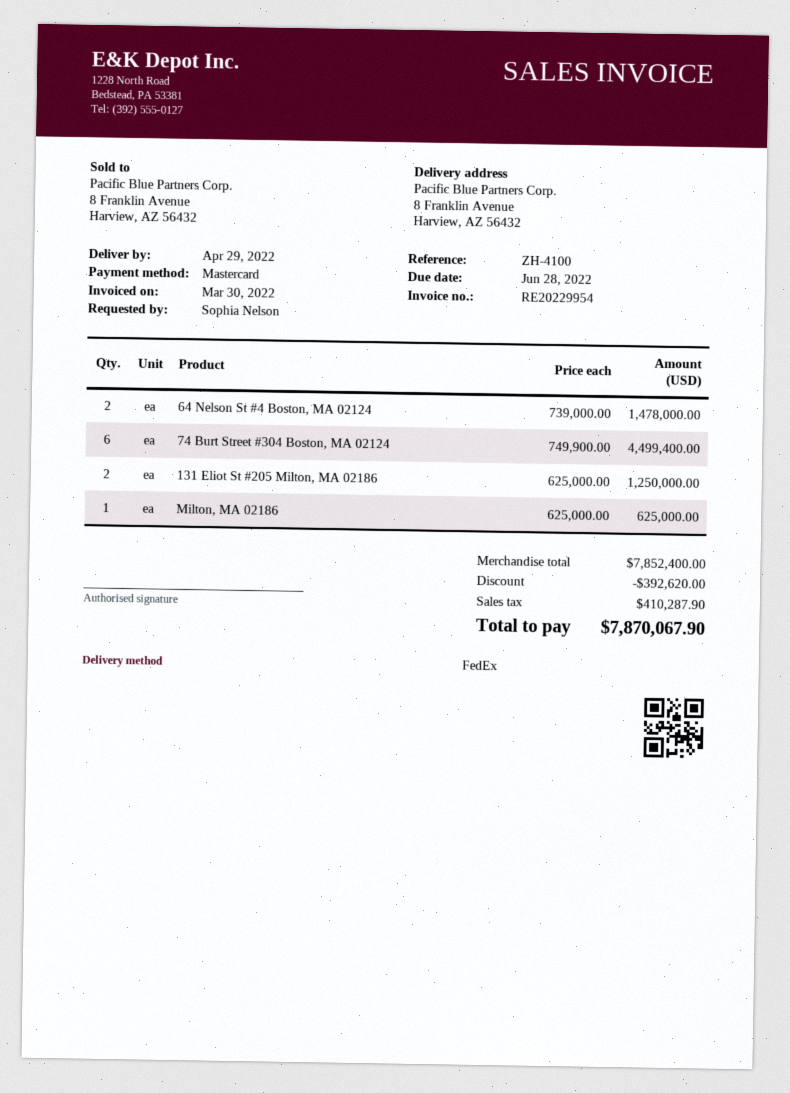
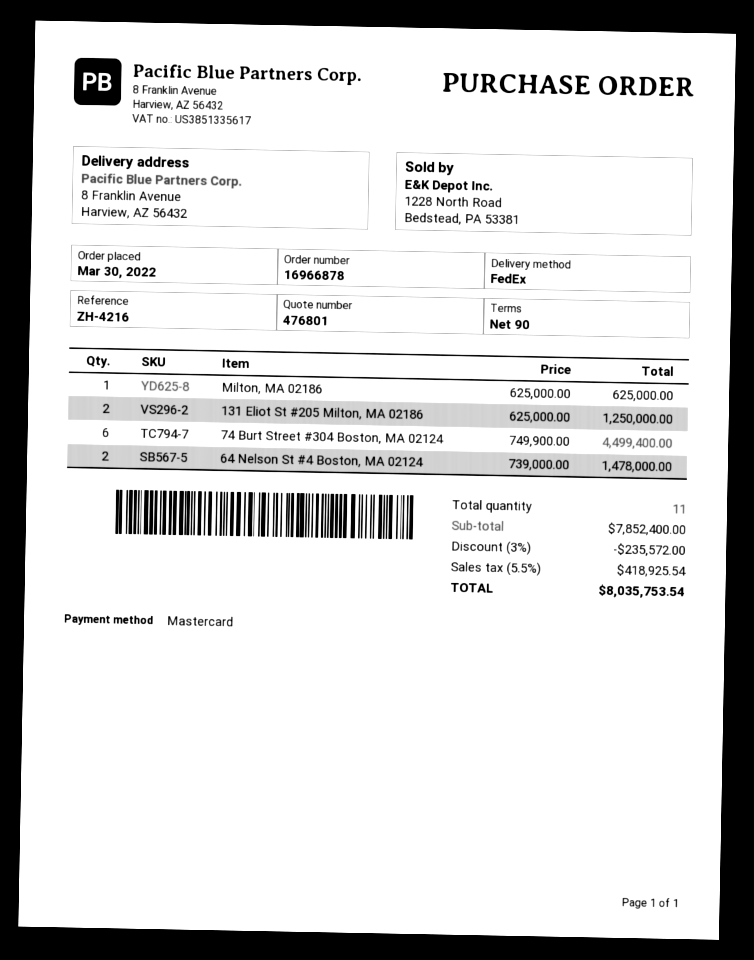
reference: ZH-4100 -> ZH-4216
discount: 392620.00 -> 235572.00
tax: 410287.90 -> 418925.54
total: 7870067.90 -> 8035753.54

